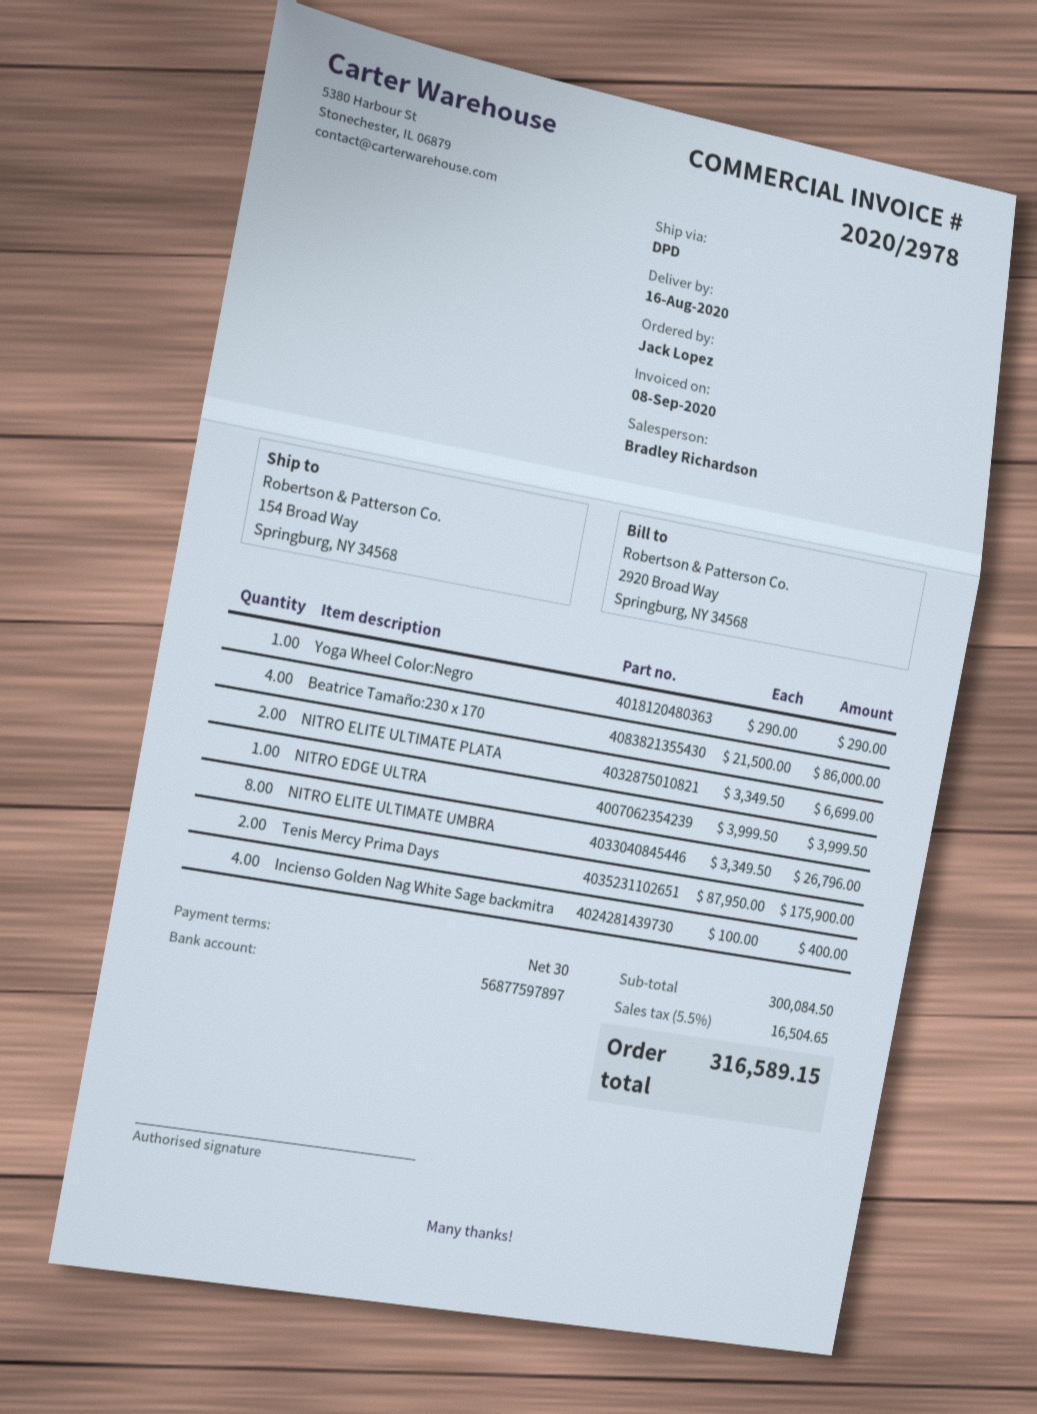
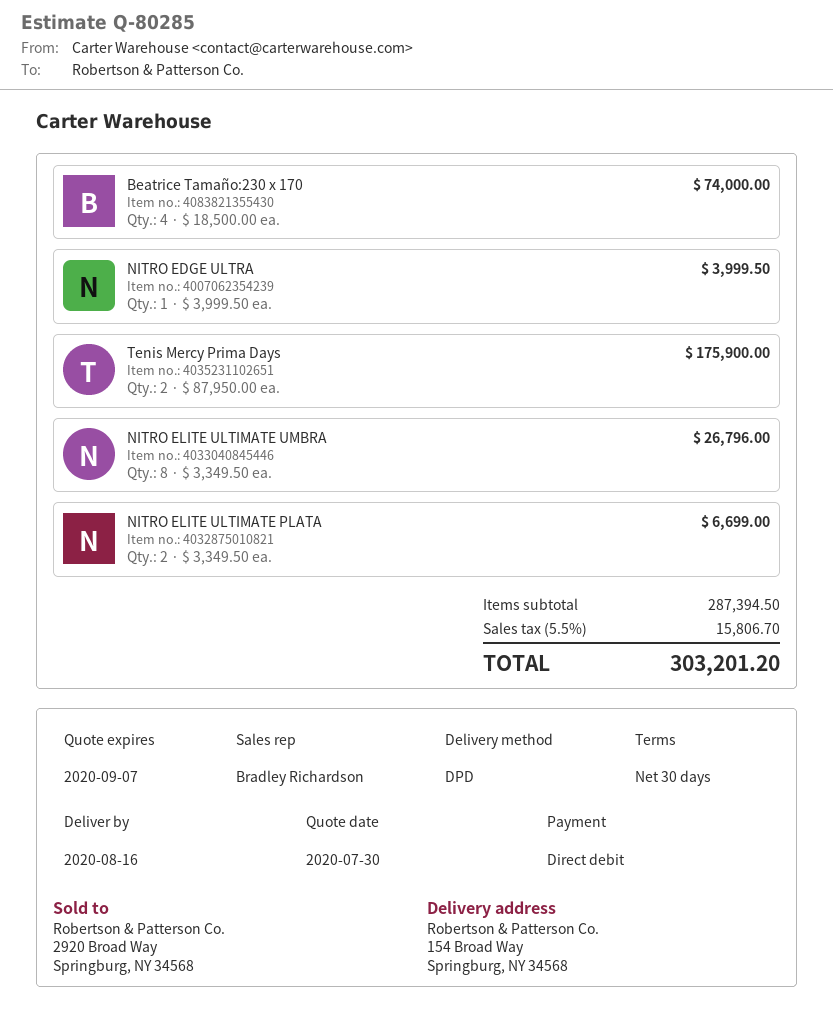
Yoga Wheel Color:Negro: 1 x 290.00 = 290.00 -> none
Beatrice Tamaño:230 x 170: 4 x 21500.00 = 86000.00 -> 4 x 18500.00 = 74000.00
Incienso Golden Nag White Sage backmitra: 4 x 100.00 = 400.00 -> none
subtotal: 300084.50 -> 287394.50
tax: 5.5% = 16504.65 -> 5.5% = 15806.70
total: 316589.15 -> 303201.20

